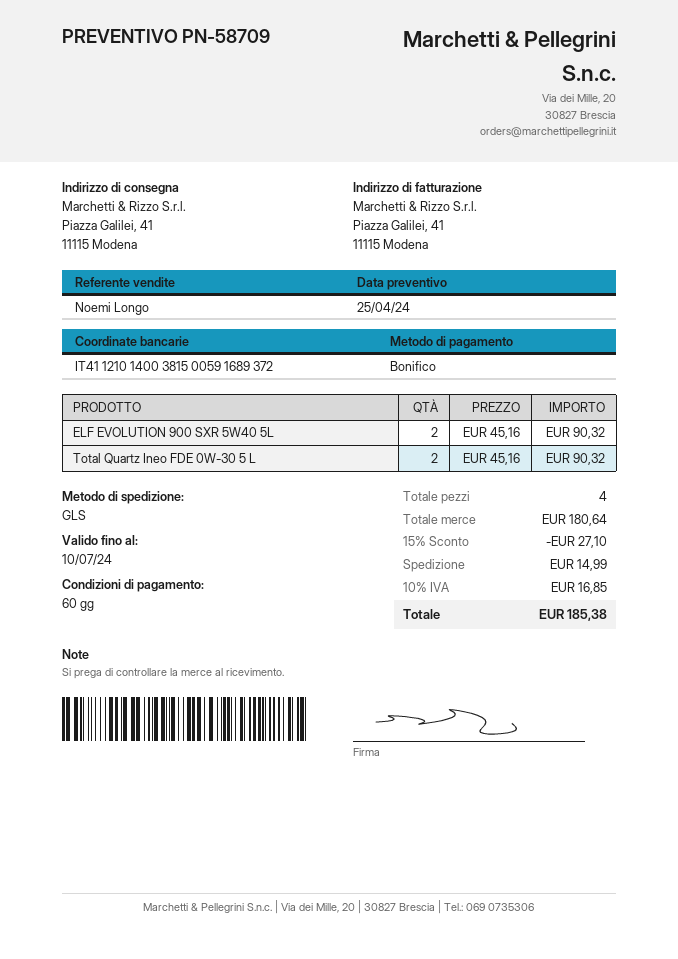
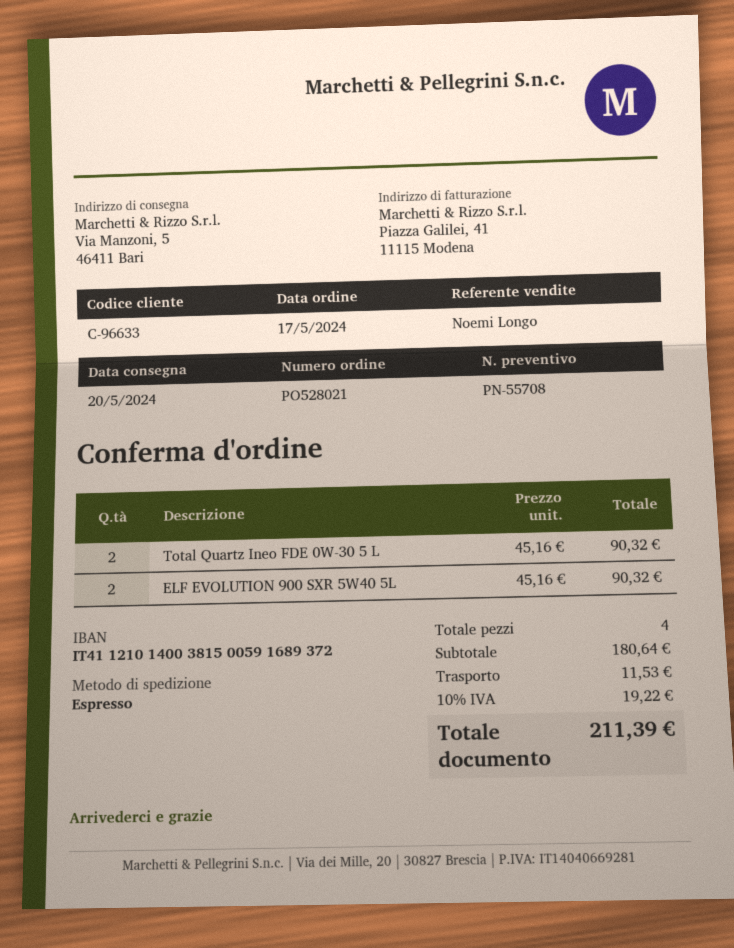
quote number: PN-58709 -> PN-55708
shipping method: GLS -> express
ship to: Piazza Galilei, 41, 11115 Modena -> Via Manzoni, 5, 46411 Bari
discount: 15% = 27.10 -> none
shipping: 14.99 -> 11.53
tax: 10% = 16.85 -> 10% = 19.22
total: 185.38 -> 211.39

